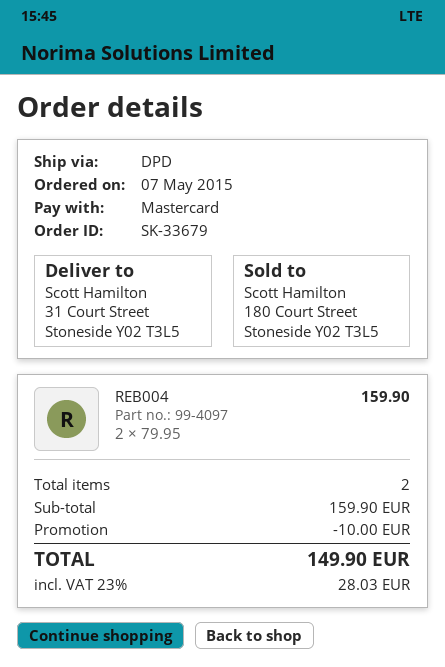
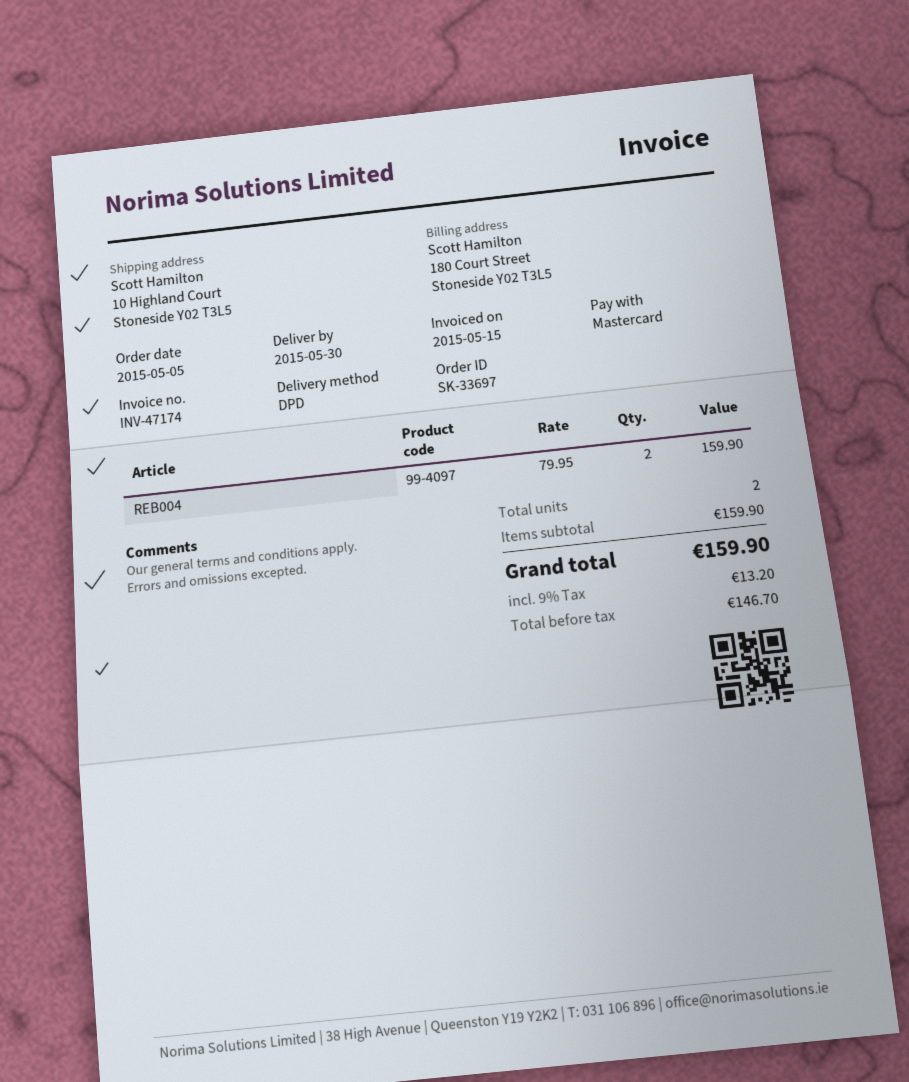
order number: SK-33679 -> SK-33697
order date: 2015-05-07 -> 2015-05-05
ship to: 31 Court Street, Stoneside Y02 T3L5 -> 10 Highland Court, Stoneside Y02 T3L5
discount: 10.00 -> none
tax: 23% = 28.03 -> 9% = 13.20
total: 149.90 -> 159.90

